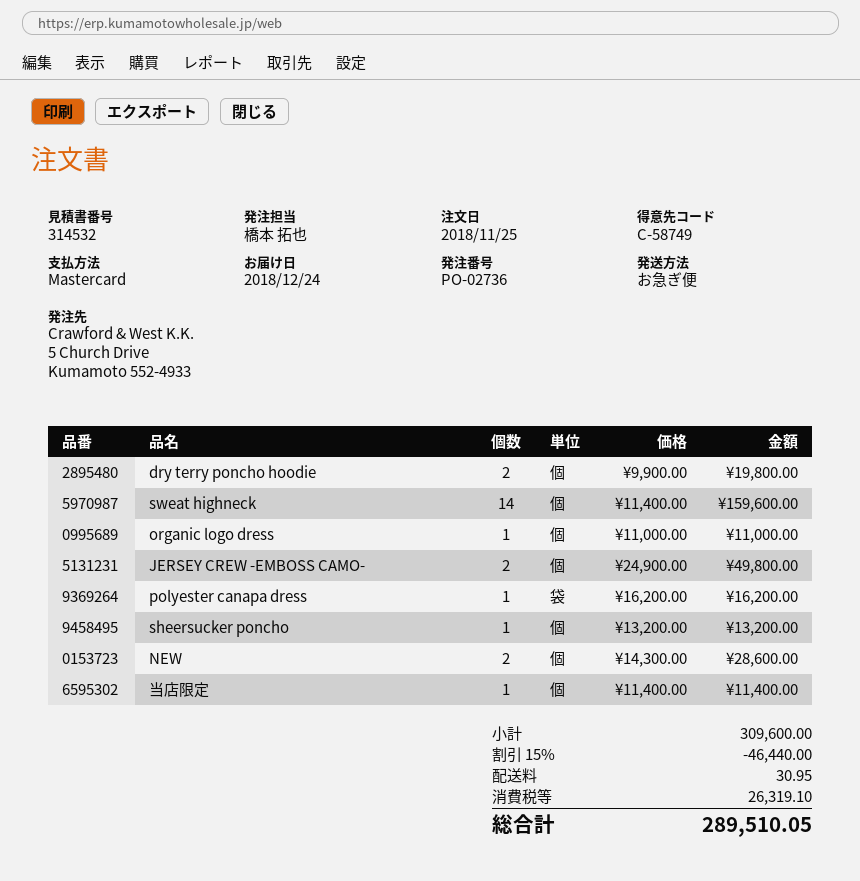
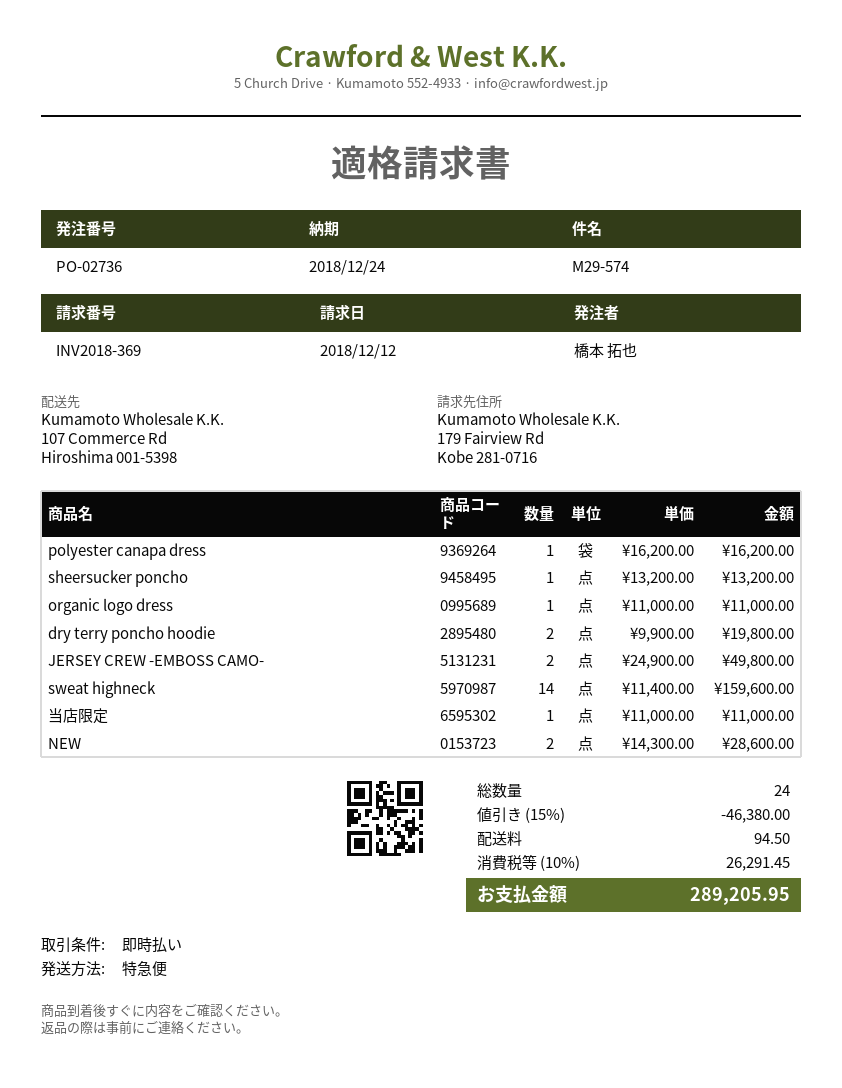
当店限定: 1 x 11400.00 = 11400.00 -> 1 x 11000.00 = 11000.00
discount: 15% = 46440.00 -> 15% = 46380.00
shipping: 30.95 -> 94.50
tax: 26319.10 -> 26291.45
total: 289510.05 -> 289205.95

